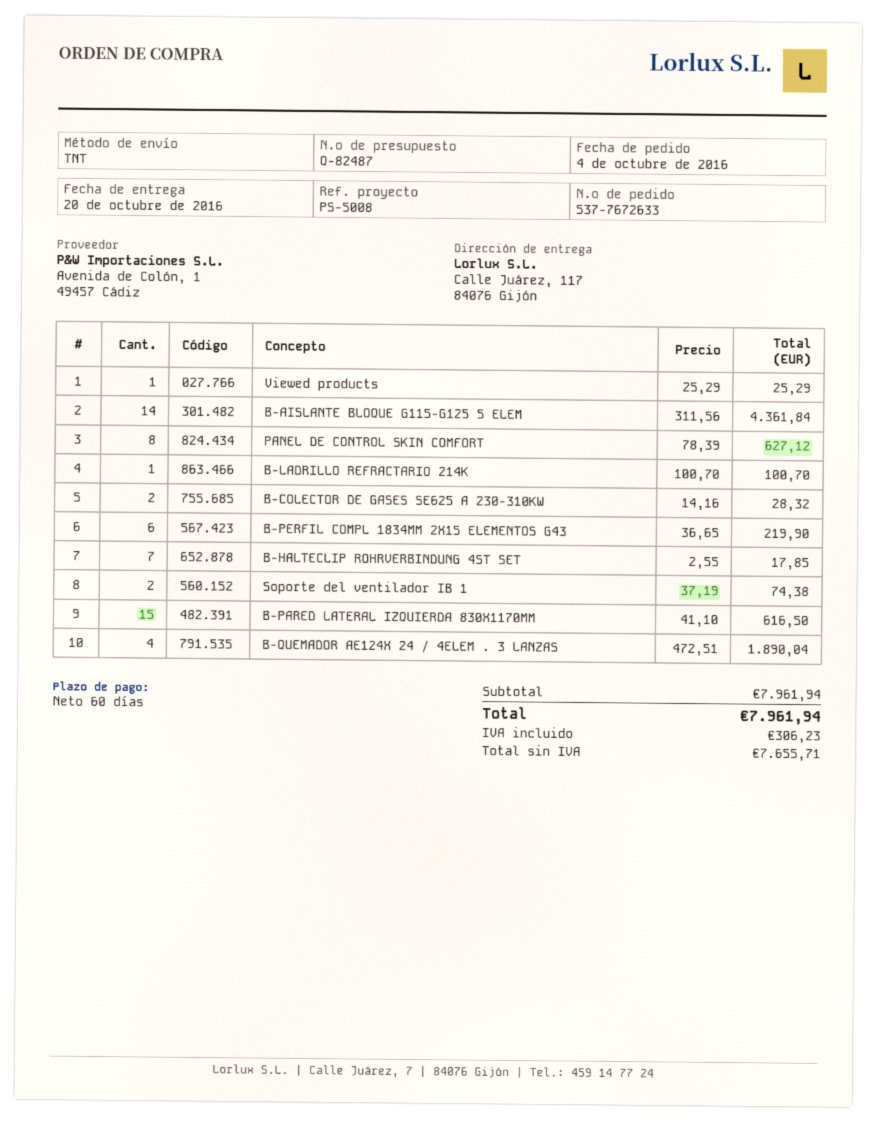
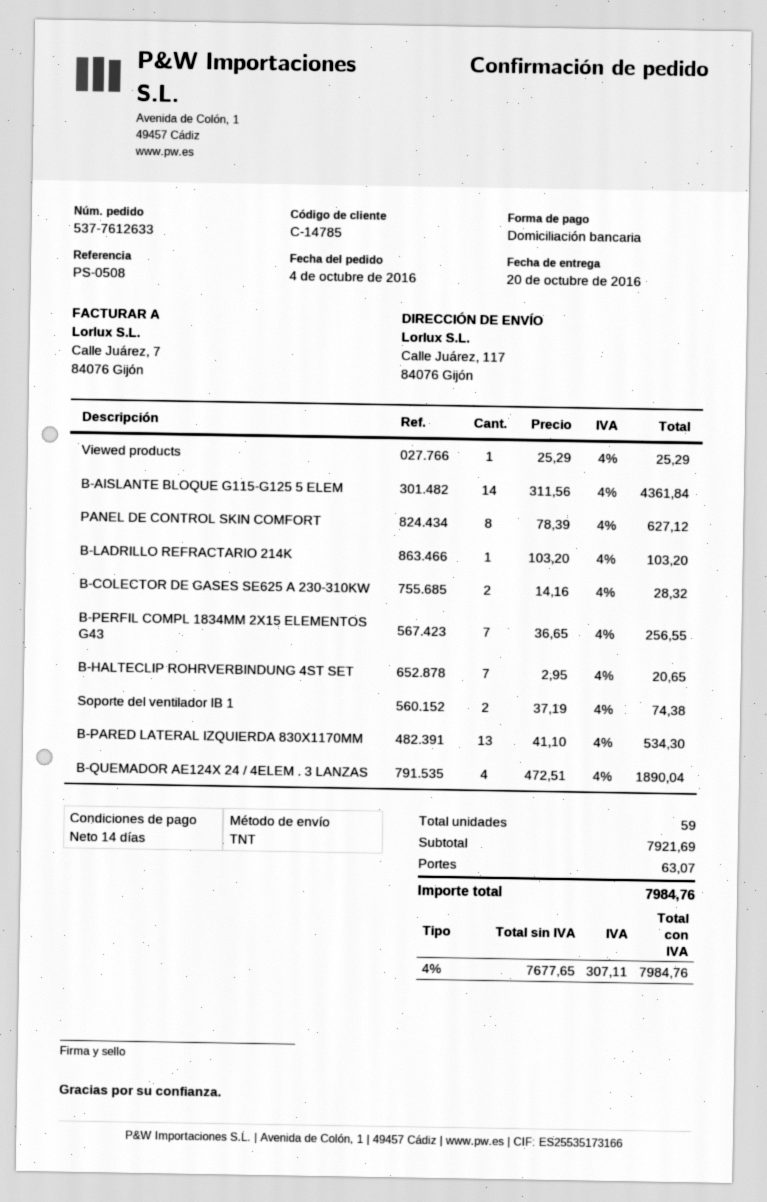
order number: 537-7672633 -> 537-7612633
payment terms: 60 days -> 14 days
reference: PS-5008 -> PS-0508
B-LADRILLO REFRACTARIO 214K: 1 x 100.70 = 100.70 -> 1 x 103.20 = 103.20
B-PERFIL COMPL 1834MM 2X15 ELEMENTOS G43: 6 x 36.65 = 219.90 -> 7 x 36.65 = 256.55
B-HALTECLIP ROHRVERBINDUNG 4ST SET: 7 x 2.55 = 17.85 -> 7 x 2.95 = 20.65
B-PARED LATERAL IZQUIERDA 830X1170MM: 15 x 41.10 = 616.50 -> 13 x 41.10 = 534.30
subtotal: 7961.94 -> 7921.69
shipping: none -> 63.07
net: 7655.71 -> 7677.65
tax: 306.23 -> 307.11
total: 7961.94 -> 7984.76

